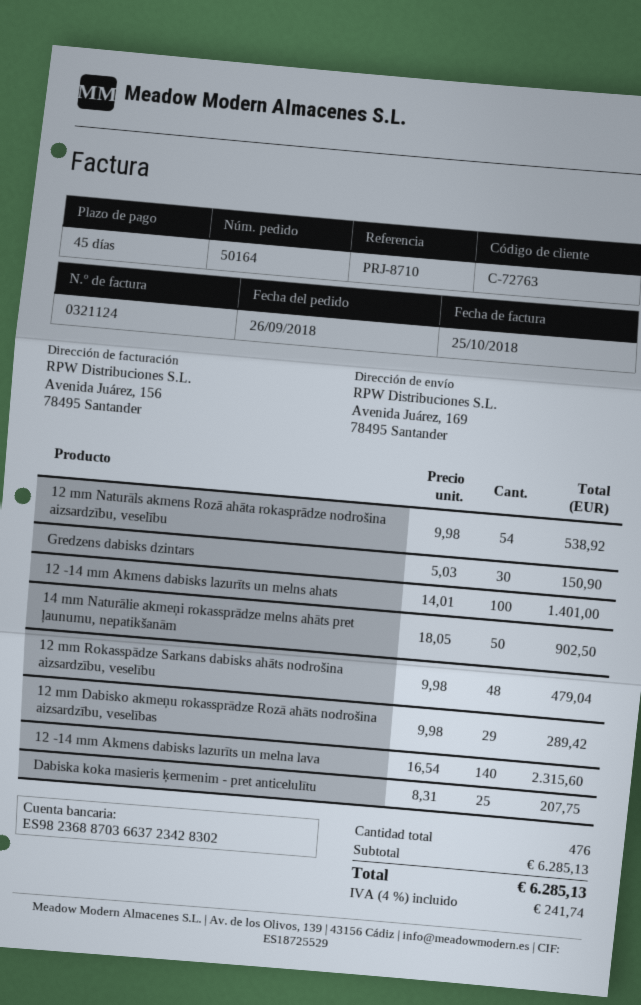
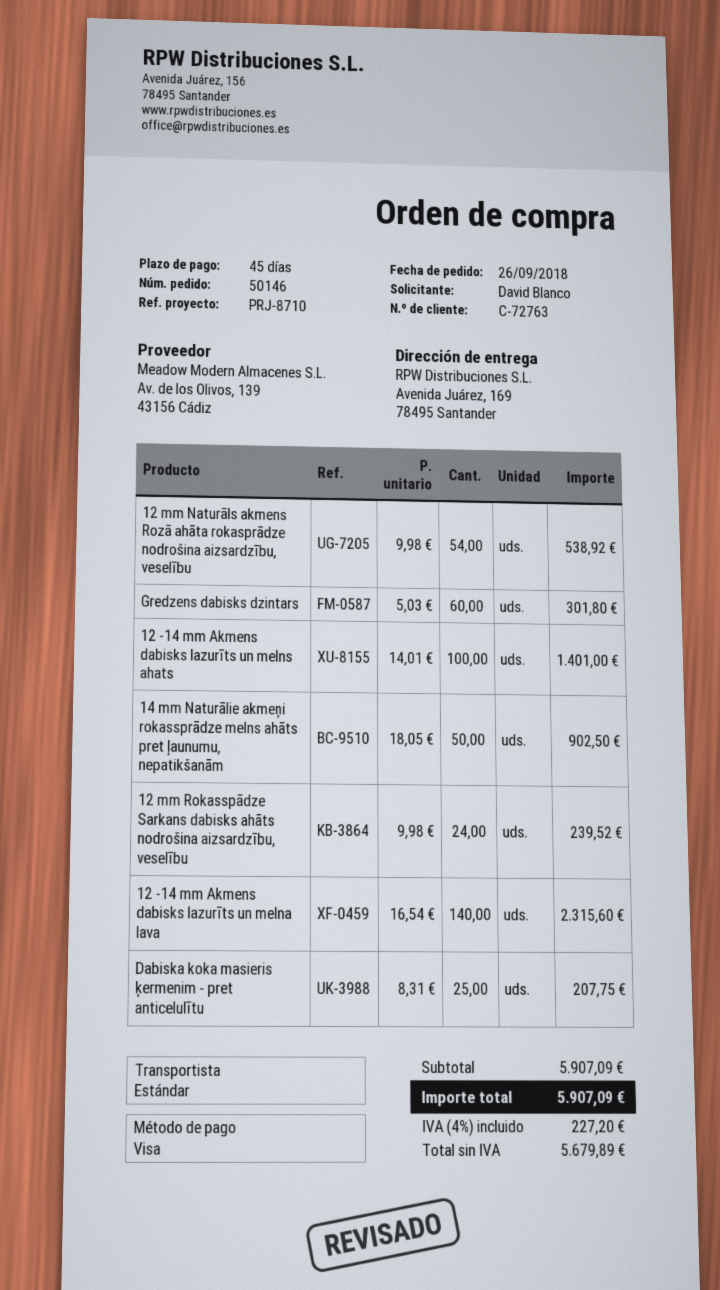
order number: 50164 -> 50146
Gredzens dabisks dzintars: 30 x 5.03 = 150.90 -> 60 x 5.03 = 301.80
12 mm Rokasspādze Sarkans dabisks ahāts nodrošina aizsardzību, veselību: 48 x 9.98 = 479.04 -> 24 x 9.98 = 239.52
12 mm Dabisko akmeņu rokassprādze Rozā ahāts nodrošina aizsardzību, veselības: 29 x 9.98 = 289.42 -> none
subtotal: 6285.13 -> 5907.09
tax: 4% = 241.74 -> 4% = 227.20
total: 6285.13 -> 5907.09

